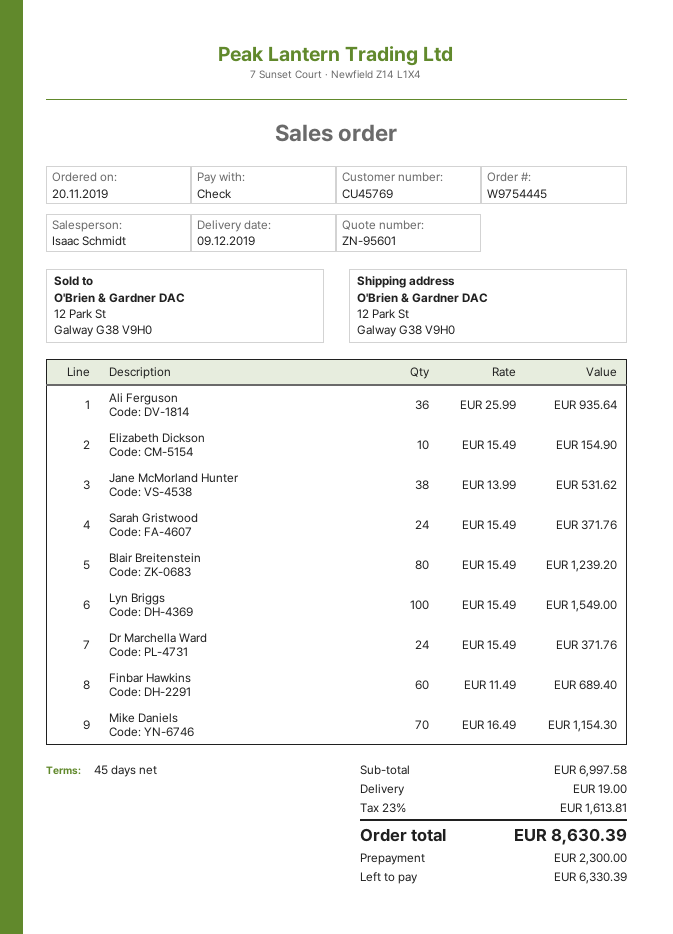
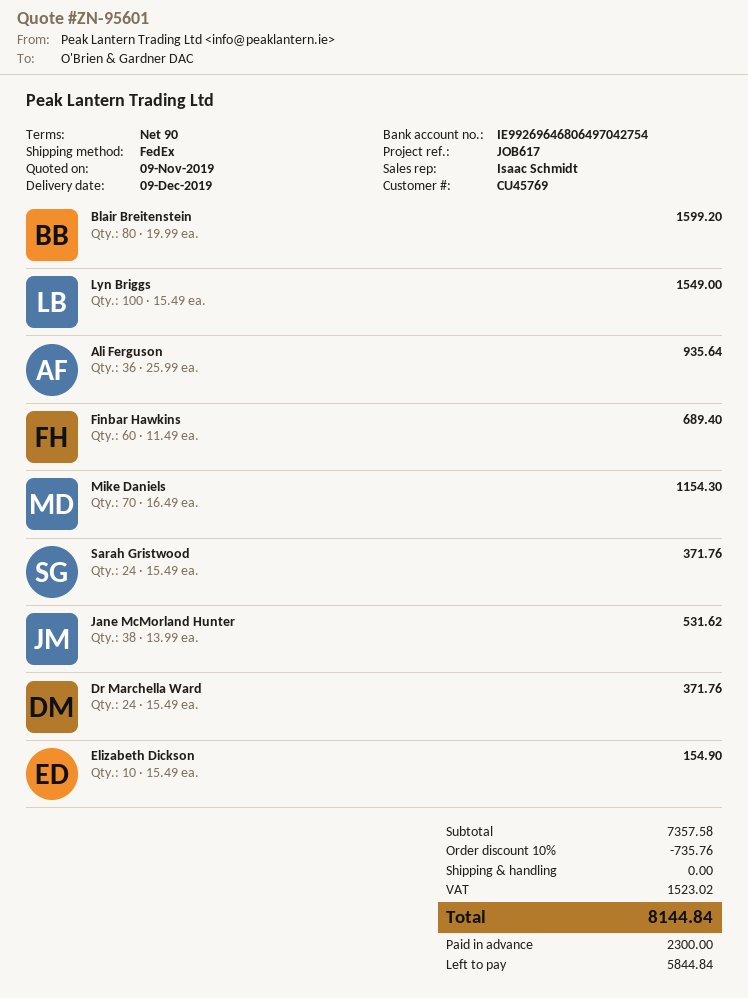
payment terms: 45 days -> 90 days
Blair Breitenstein: 80 x 15.49 = 1239.20 -> 80 x 19.99 = 1599.20
subtotal: 6997.58 -> 7357.58
discount: none -> 10% = 735.76
shipping: 19.00 -> 0.00
tax: 1613.81 -> 1523.02
total: 8630.39 -> 8144.84
balance: 6330.39 -> 5844.84

